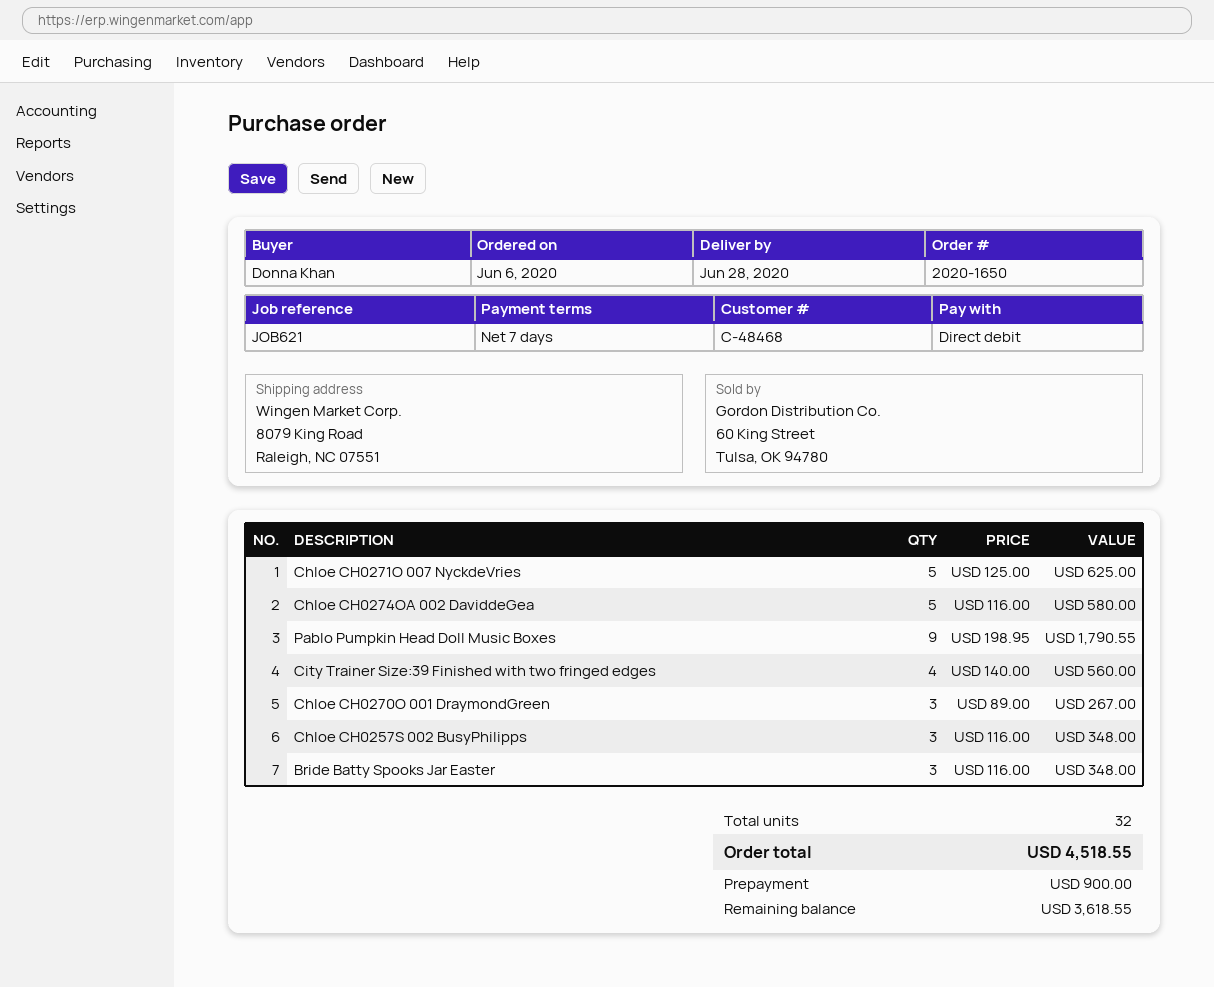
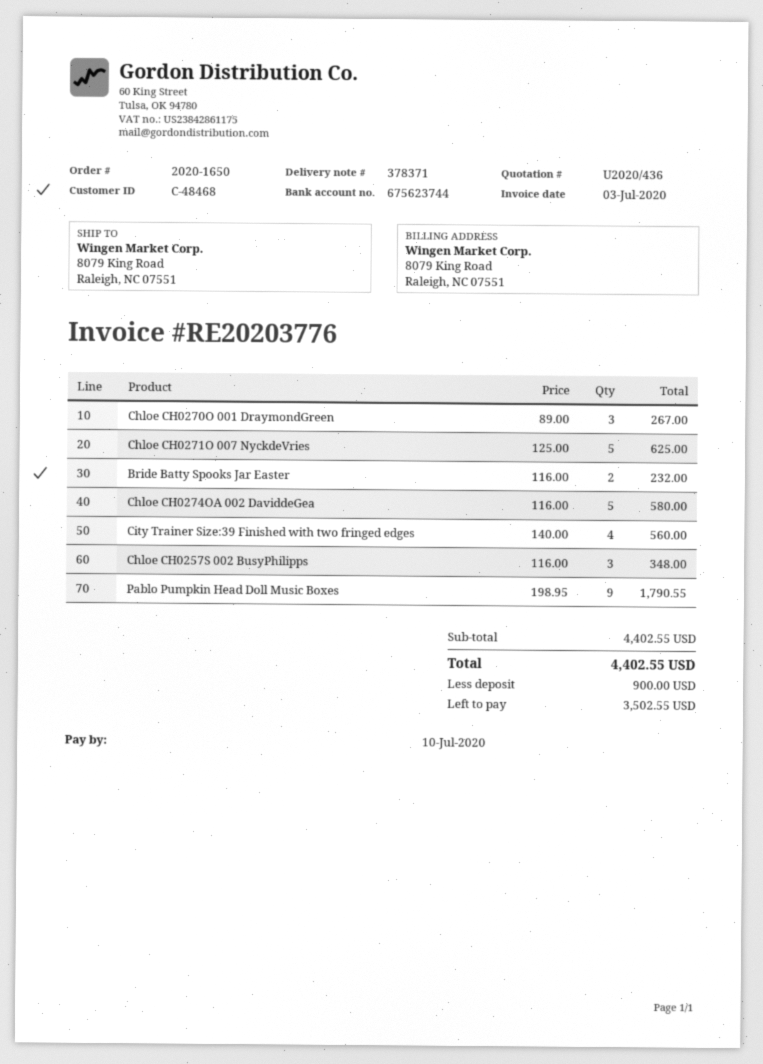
Bride Batty Spooks Jar Easter: 3 x 116.00 = 348.00 -> 2 x 116.00 = 232.00
total: 4518.55 -> 4402.55
balance: 3618.55 -> 3502.55

